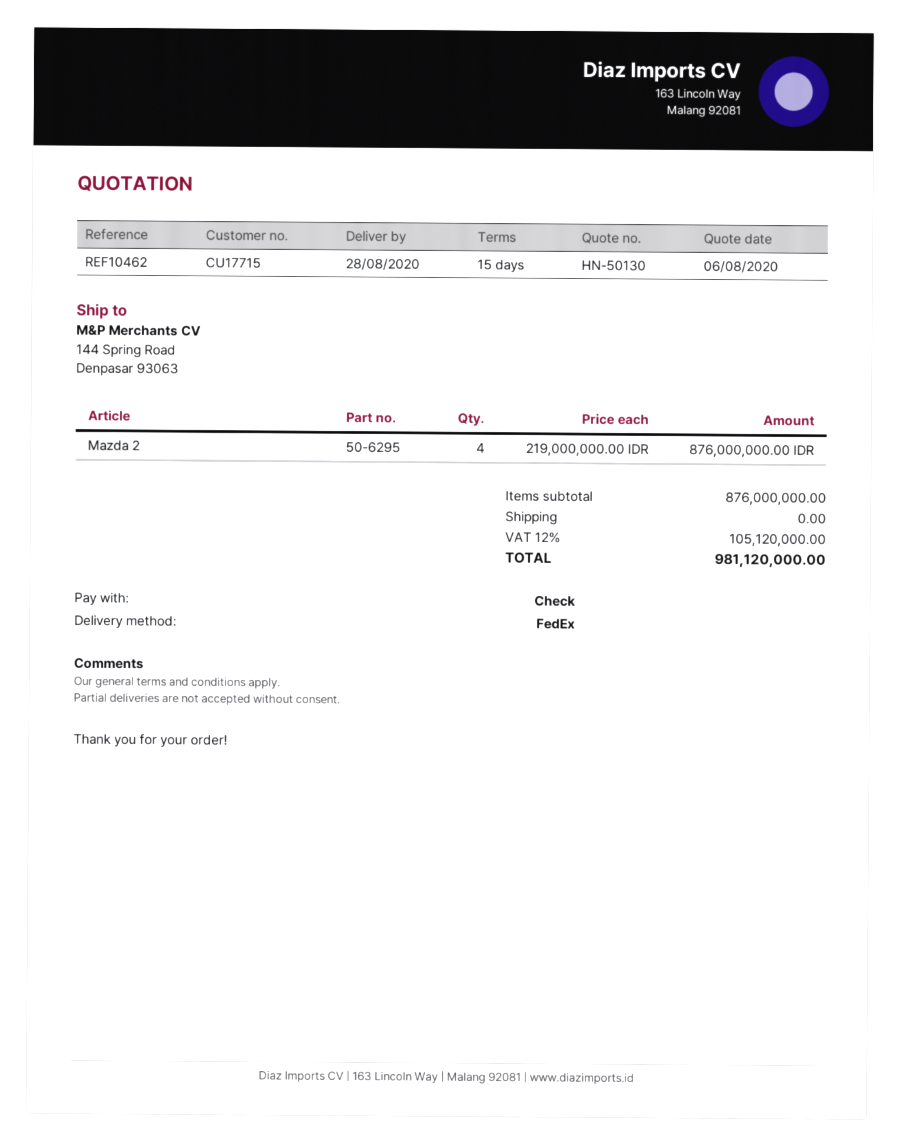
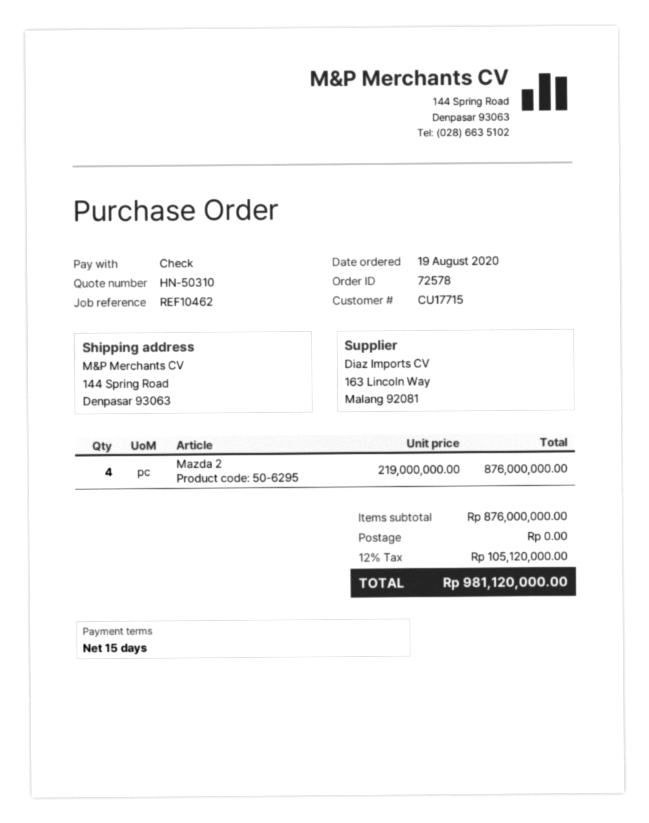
quote number: HN-50130 -> HN-50310

